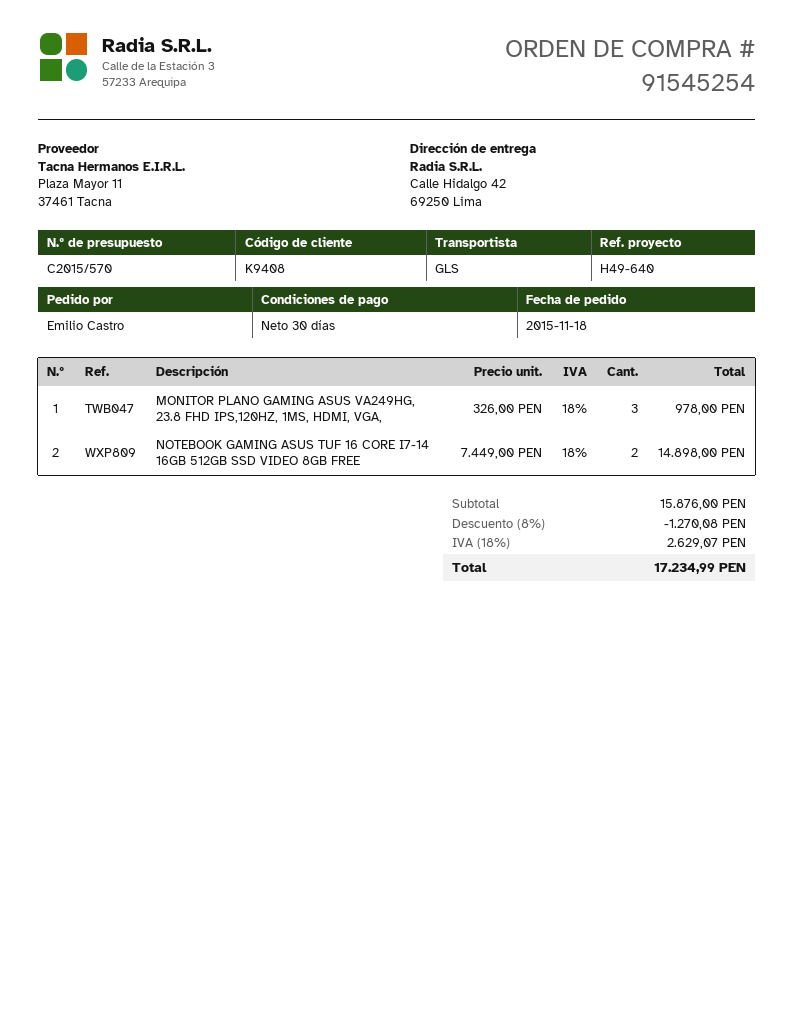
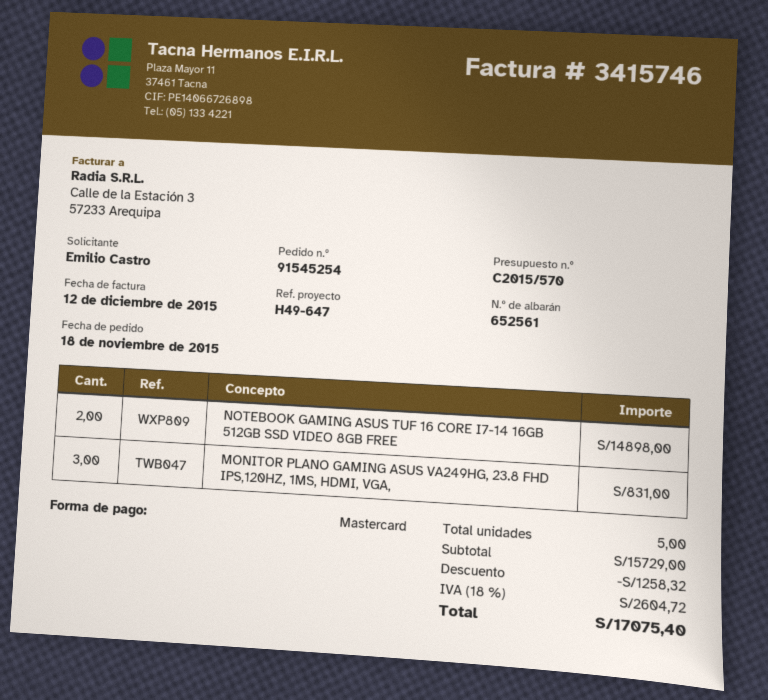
reference: H49-640 -> H49-647
MONITOR PLANO GAMING ASUS VA249HG, 23.8 FHD IPS,120HZ, 1MS, HDMI, VGA,: 3 for 978.00 -> 3 for 831.00
subtotal: 15876.00 -> 15729.00
discount: 1270.08 -> 1258.32
tax: 18% = 2629.07 -> 18% = 2604.72
total: 17234.99 -> 17075.40

